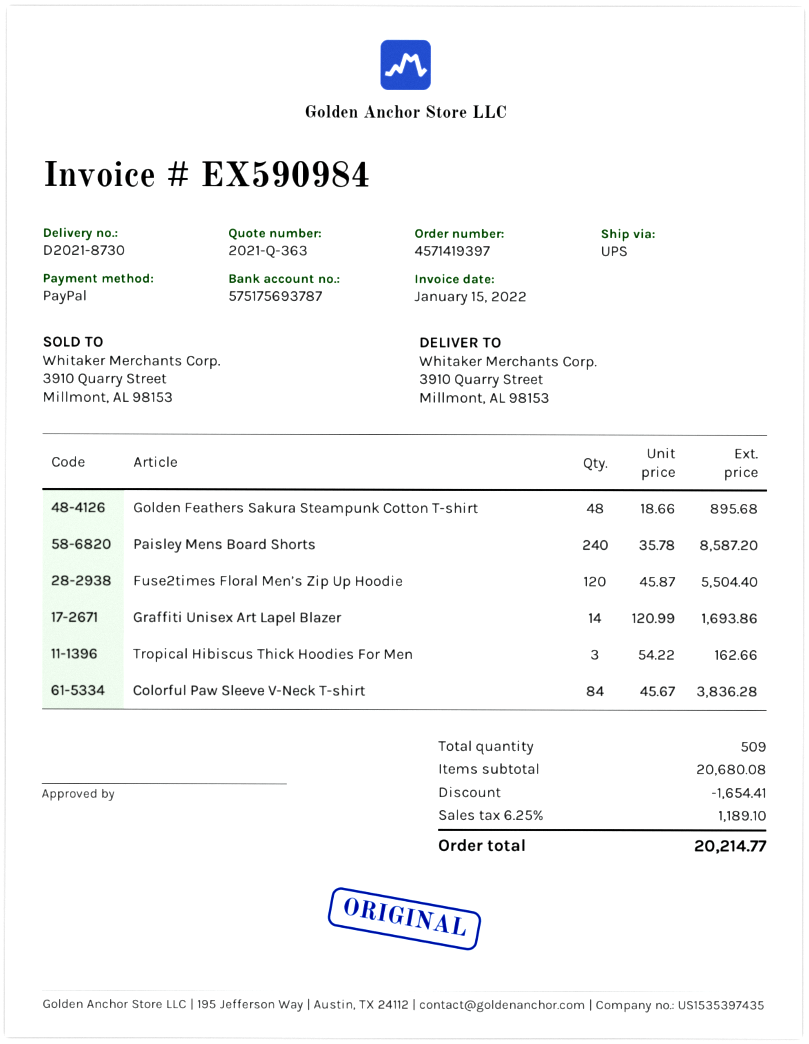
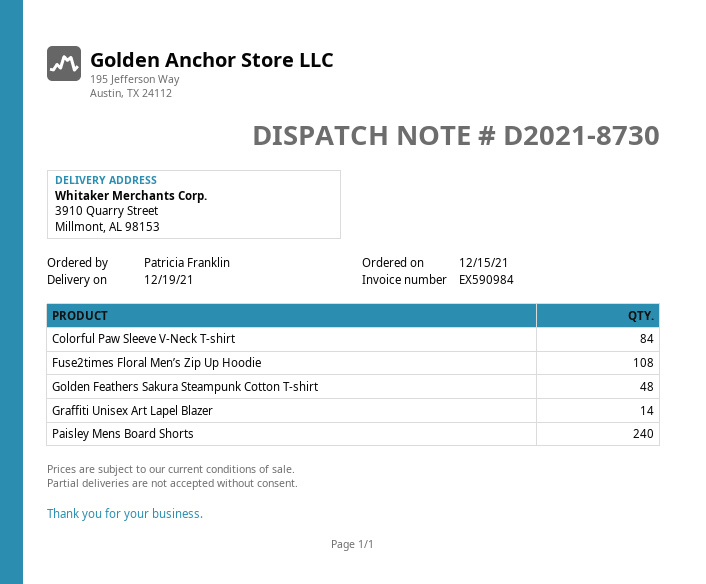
Fuse2times Floral Men’s Zip Up Hoodie: 120 -> 108
Tropical Hibiscus Thick Hoodies For Men: 3 -> none

